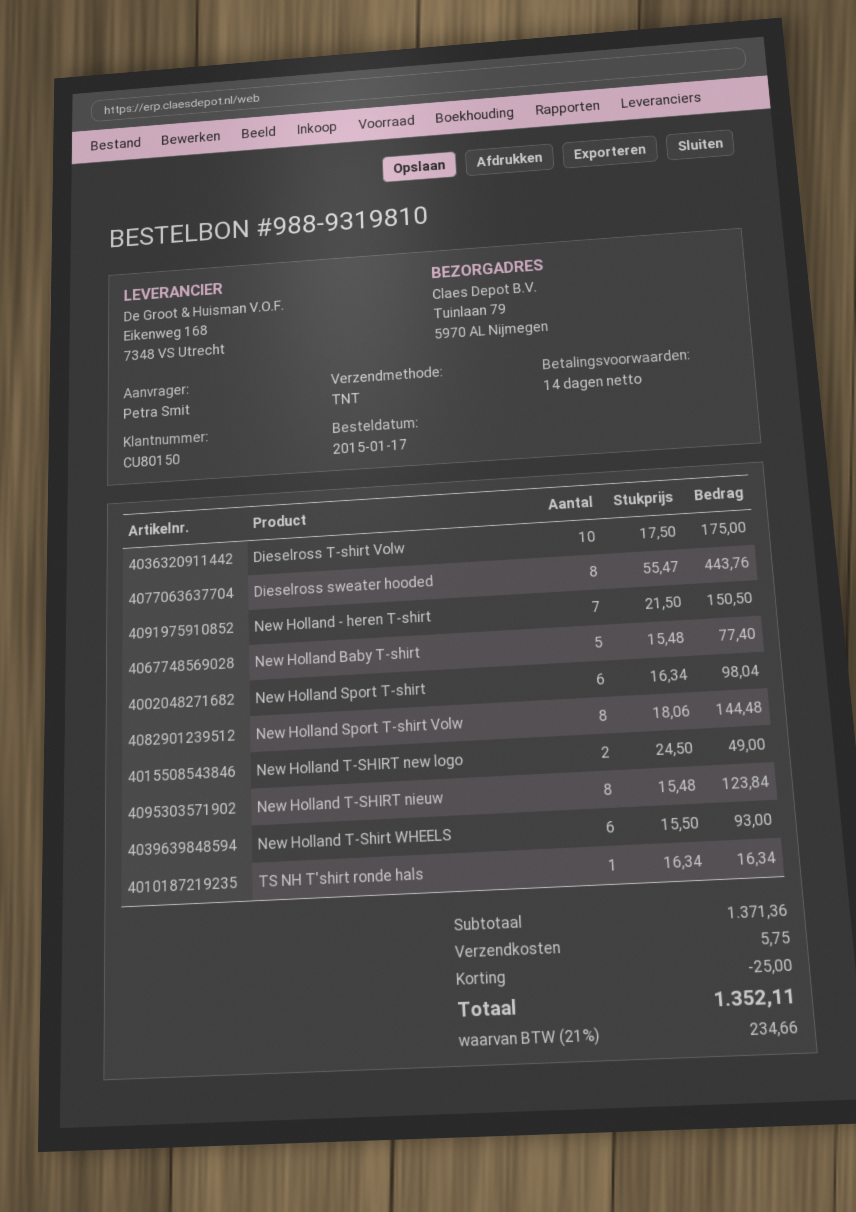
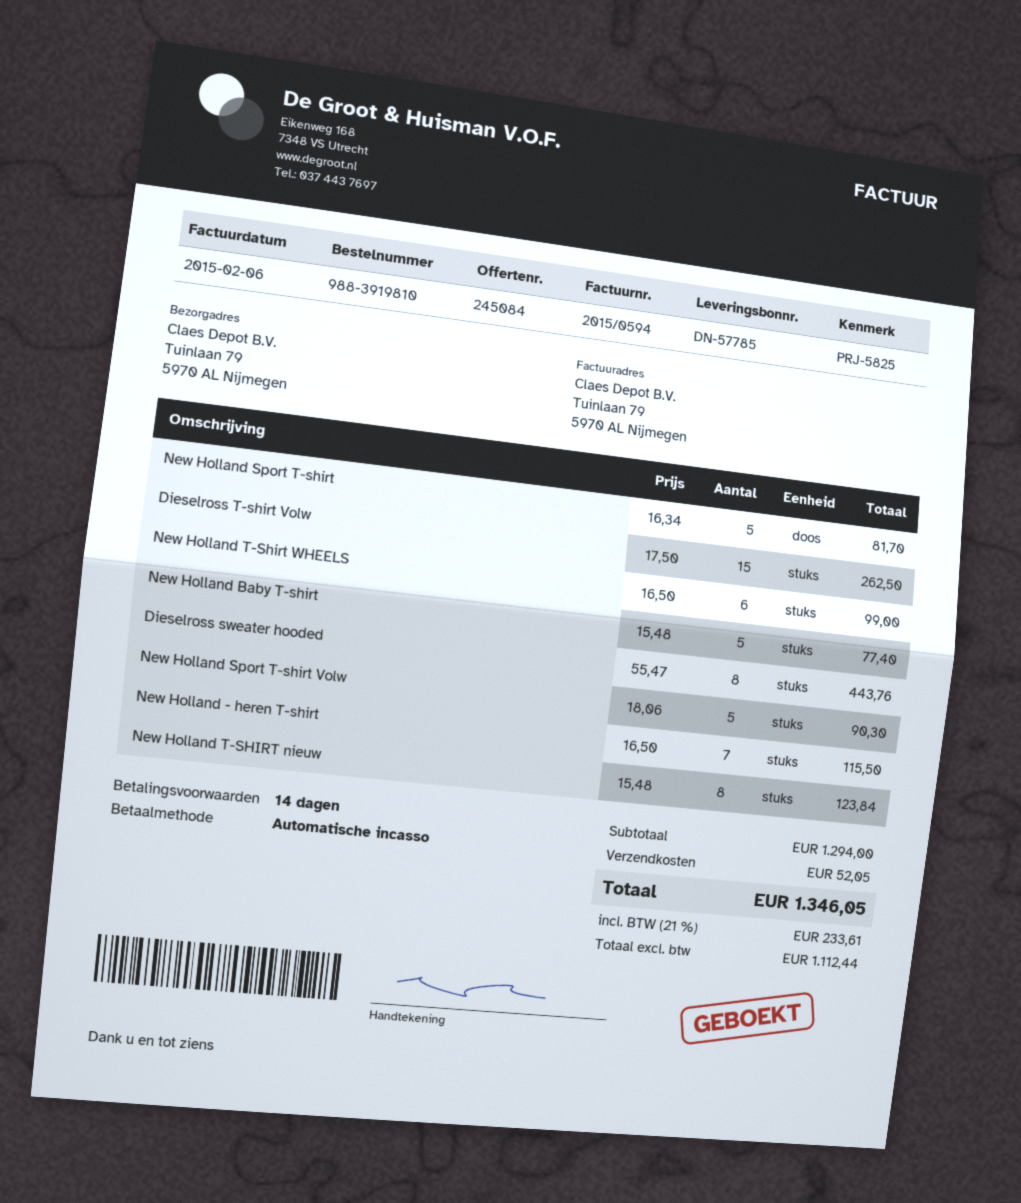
order number: 988-9319810 -> 988-3919810
Dieselross T-shirt Volw: 10 x 17.50 = 175.00 -> 15 x 17.50 = 262.50
New Holland - heren T-shirt: 7 x 21.50 = 150.50 -> 7 x 16.50 = 115.50
New Holland Sport T-shirt: 6 x 16.34 = 98.04 -> 5 x 16.34 = 81.70
New Holland Sport T-shirt Volw: 8 x 18.06 = 144.48 -> 5 x 18.06 = 90.30
New Holland T-SHIRT new logo: 2 x 24.50 = 49.00 -> none
New Holland T-Shirt WHEELS: 6 x 15.50 = 93.00 -> 6 x 16.50 = 99.00
TS NH T'shirt ronde hals: 1 x 16.34 = 16.34 -> none
subtotal: 1371.36 -> 1294.00
discount: 25.00 -> none
shipping: 5.75 -> 52.05
tax: 21% = 234.66 -> 21% = 233.61
total: 1352.11 -> 1346.05

